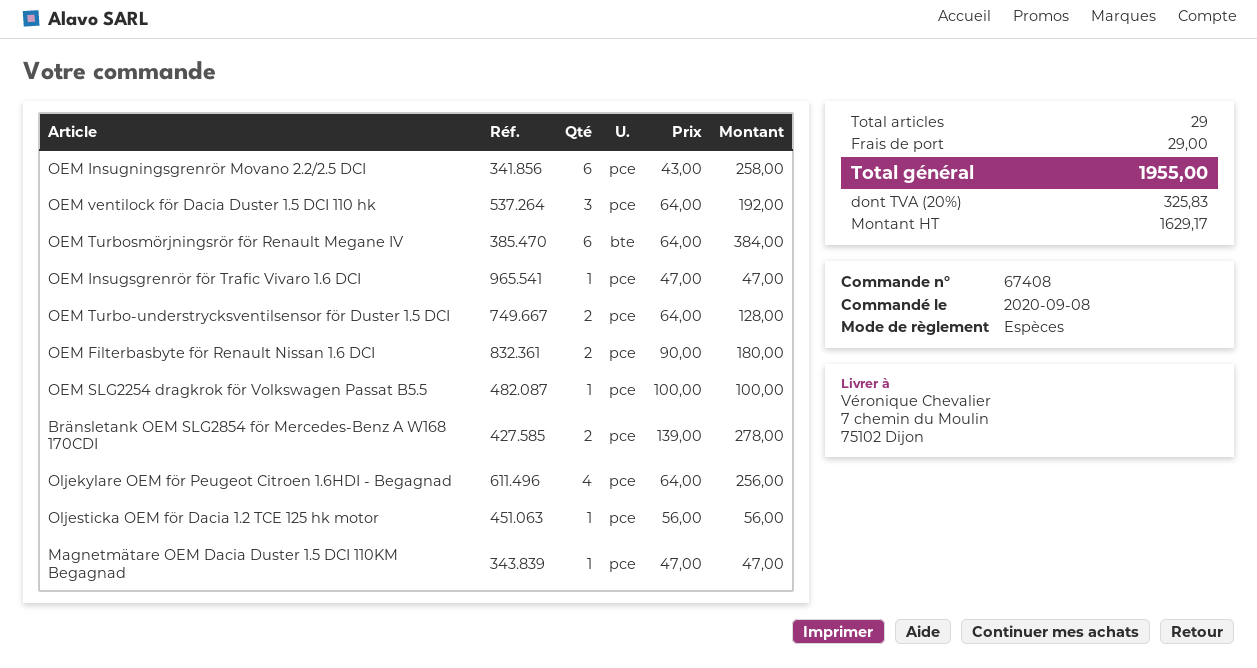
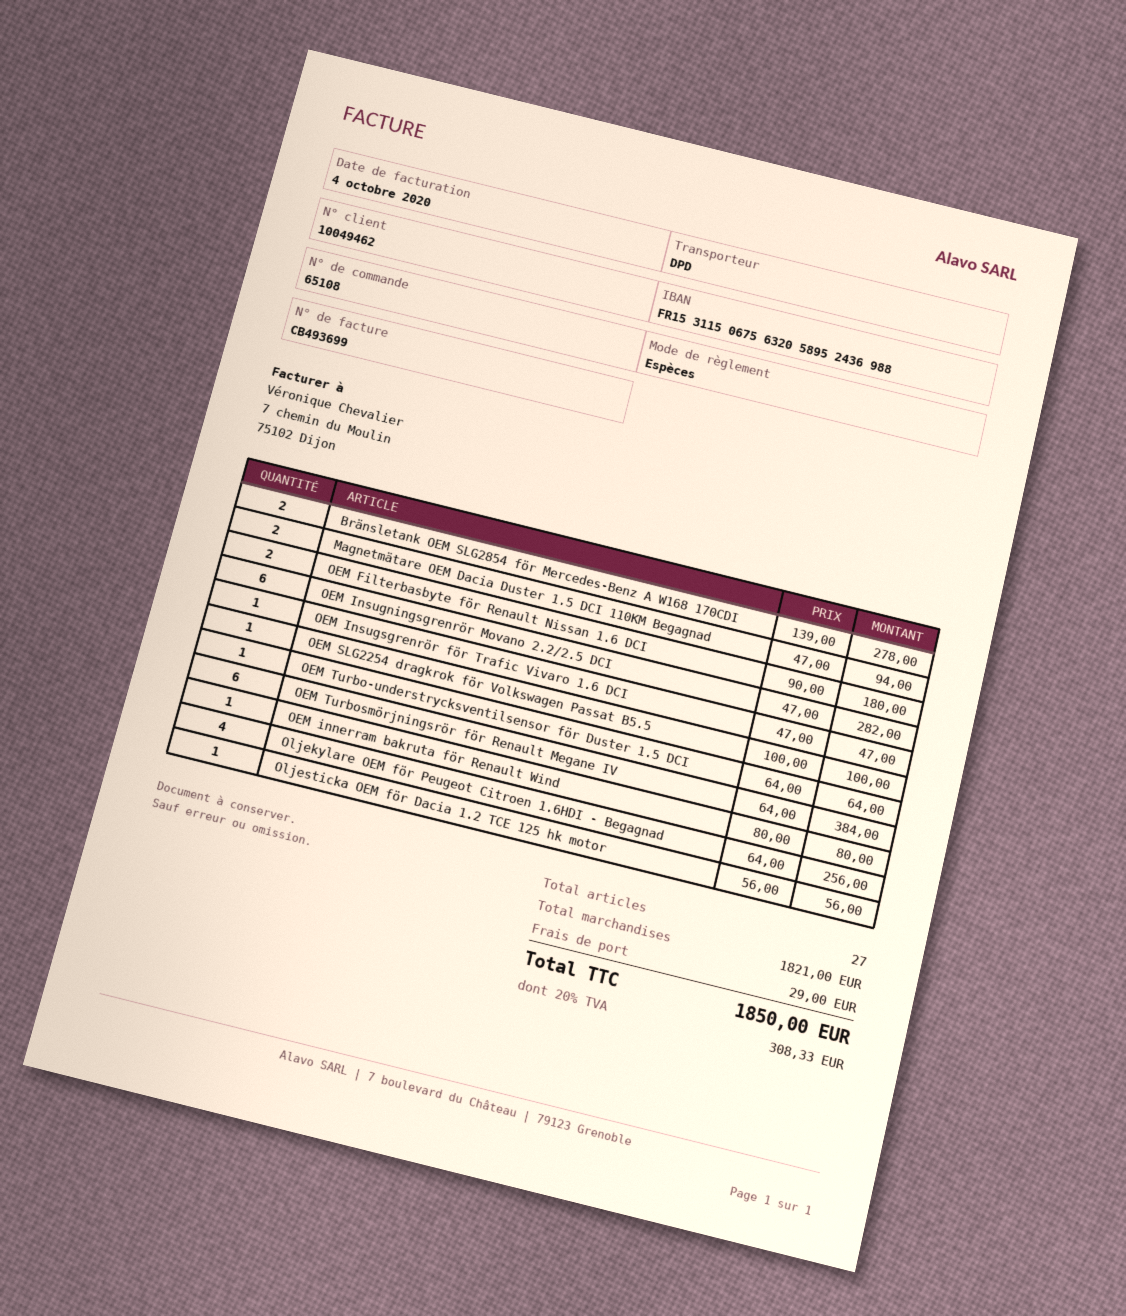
order number: 67408 -> 65108
OEM Insugningsgrenrör Movano 2.2/2.5 DCI: 6 x 43.00 = 258.00 -> 6 x 47.00 = 282.00
OEM ventilock för Dacia Duster 1.5 DCI 110 hk: 3 x 64.00 = 192.00 -> none
OEM Turbo-understrycksventilsensor för Duster 1.5 DCI: 2 x 64.00 = 128.00 -> 1 x 64.00 = 64.00
Magnetmätare OEM Dacia Duster 1.5 DCI 110KM Begagnad: 1 x 47.00 = 47.00 -> 2 x 47.00 = 94.00
OEM innerram bakruta för Renault Wind: none -> 1 x 80.00 = 80.00
total quantity: 29 -> 27
tax: 20% = 325.83 -> 20% = 308.33
total: 1955.00 -> 1850.00

